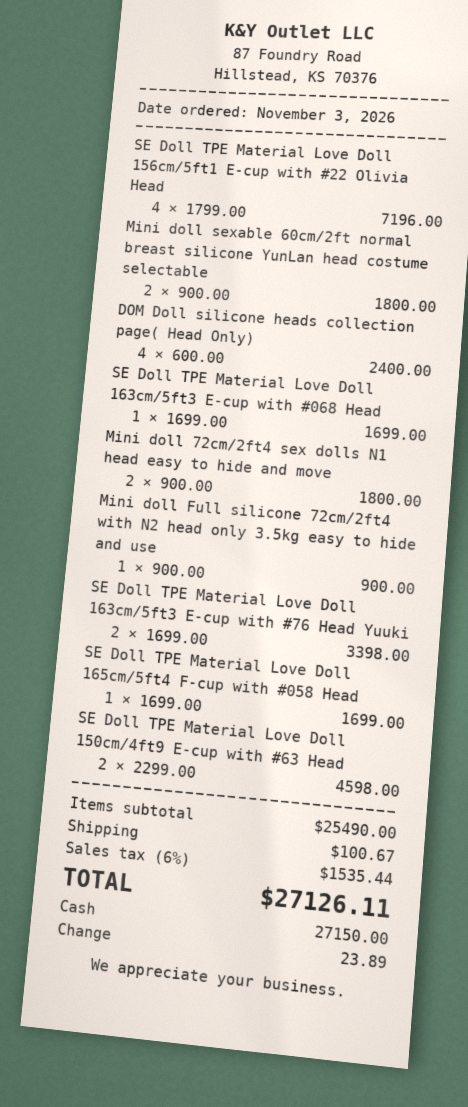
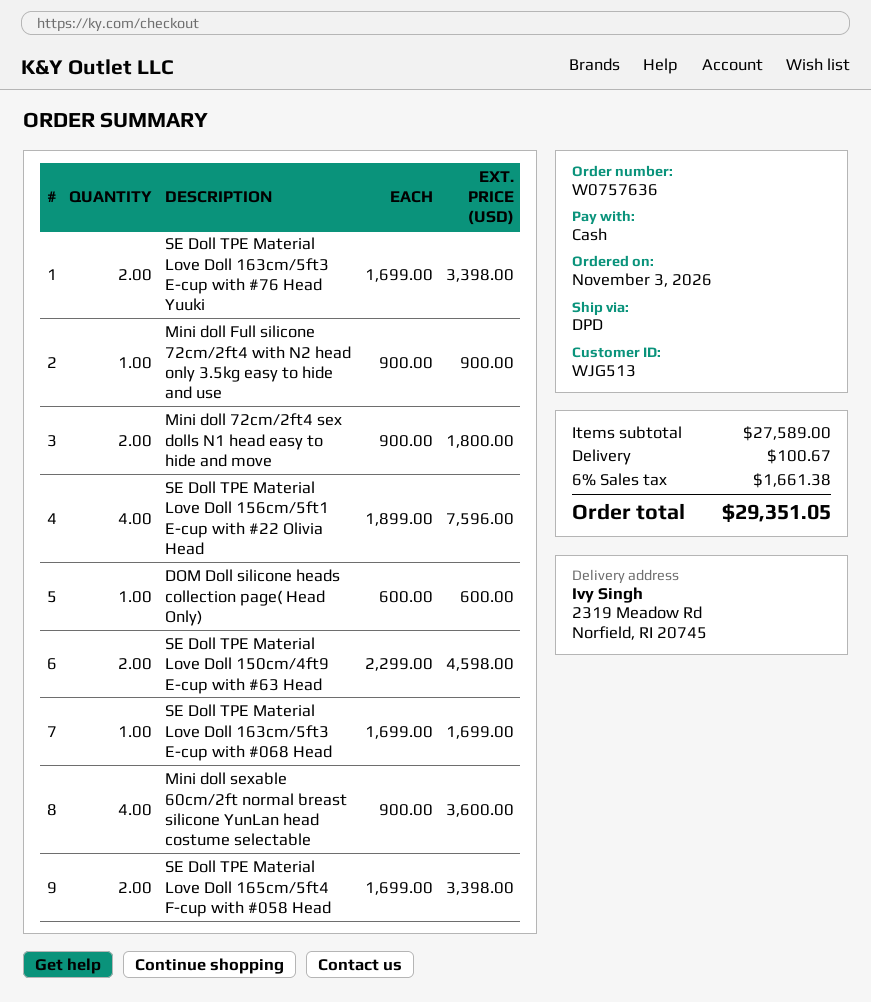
SE Doll TPE Material Love Doll 156cm/5ft1 E-cup with #22 Olivia Head: 4 x 1799.00 = 7196.00 -> 4 x 1899.00 = 7596.00
Mini doll sexable 60cm/2ft normal breast silicone YunLan head costume selectable: 2 x 900.00 = 1800.00 -> 4 x 900.00 = 3600.00
DOM Doll silicone heads collection page( Head Only): 4 x 600.00 = 2400.00 -> 1 x 600.00 = 600.00
SE Doll TPE Material Love Doll 165cm/5ft4 F-cup with #058 Head: 1 x 1699.00 = 1699.00 -> 2 x 1699.00 = 3398.00
subtotal: 25490.00 -> 27589.00
tax: 6% = 1535.44 -> 6% = 1661.38
total: 27126.11 -> 29351.05

